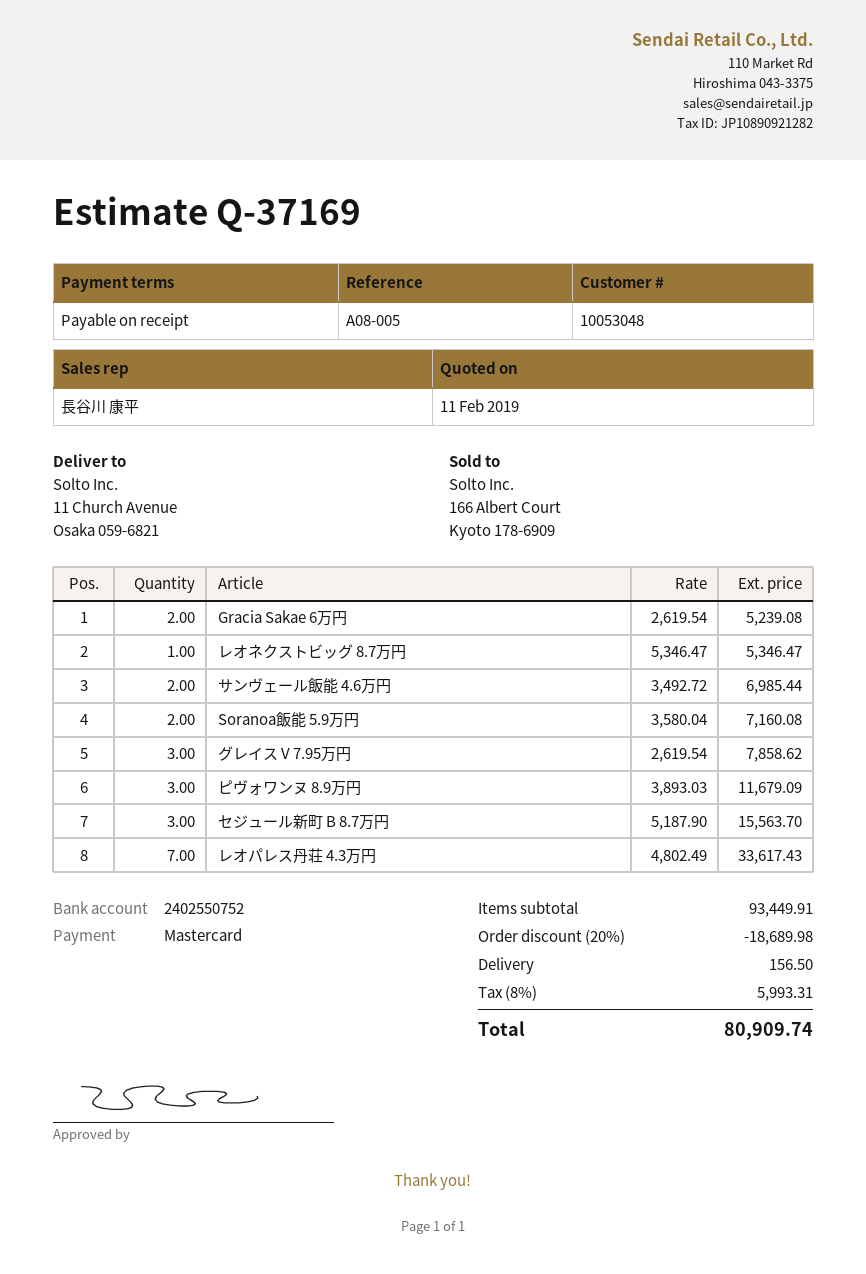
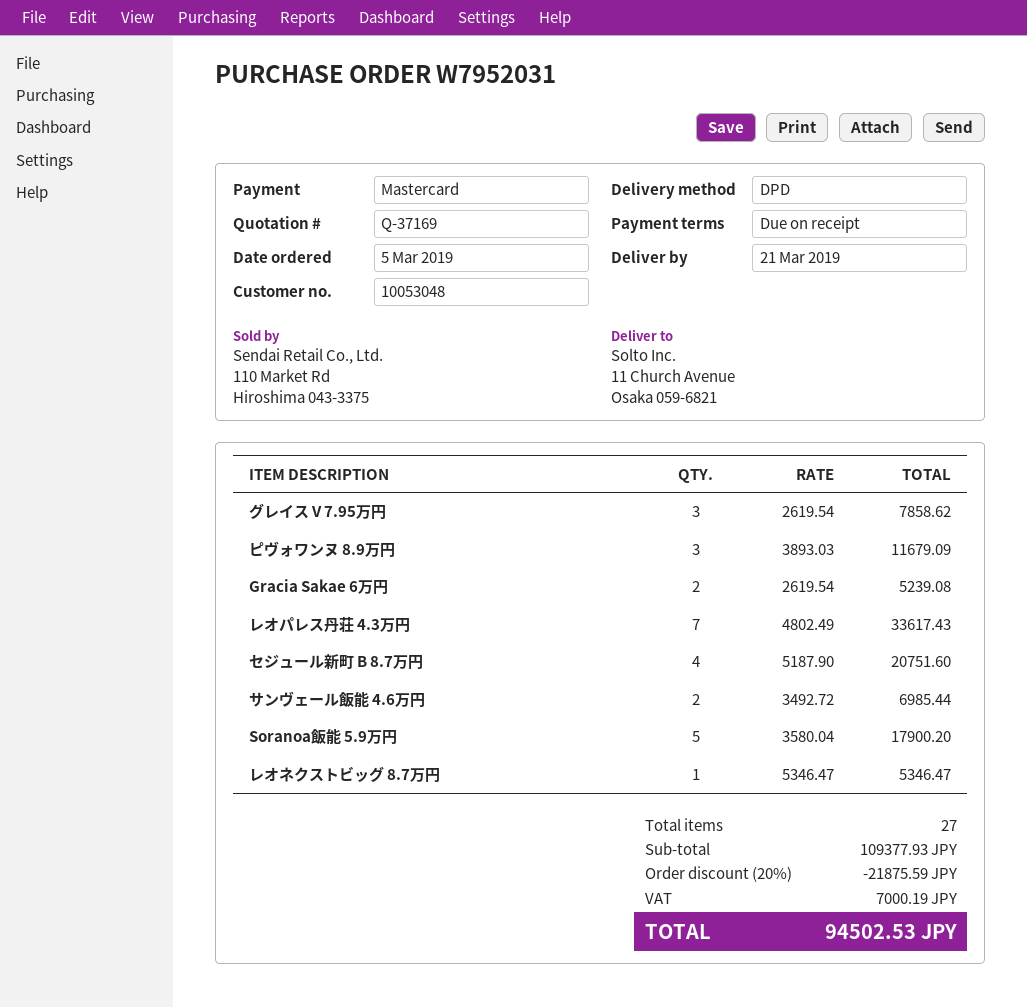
Soranoa飯能 5.9万円: 2 x 3580.04 = 7160.08 -> 5 x 3580.04 = 17900.20
セジュール新町 B 8.7万円: 3 x 5187.90 = 15563.70 -> 4 x 5187.90 = 20751.60
subtotal: 93449.91 -> 109377.93
discount: 20% = 18689.98 -> 20% = 21875.59
shipping: 156.50 -> none
tax: 5993.31 -> 7000.19
total: 80909.74 -> 94502.53

